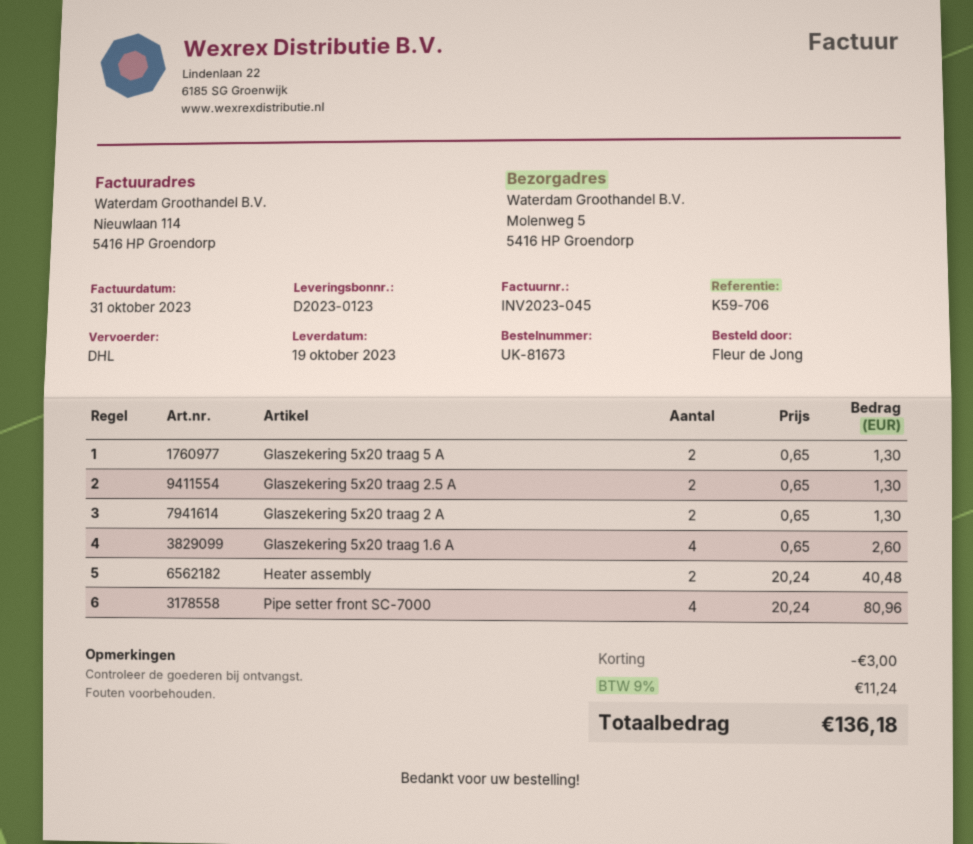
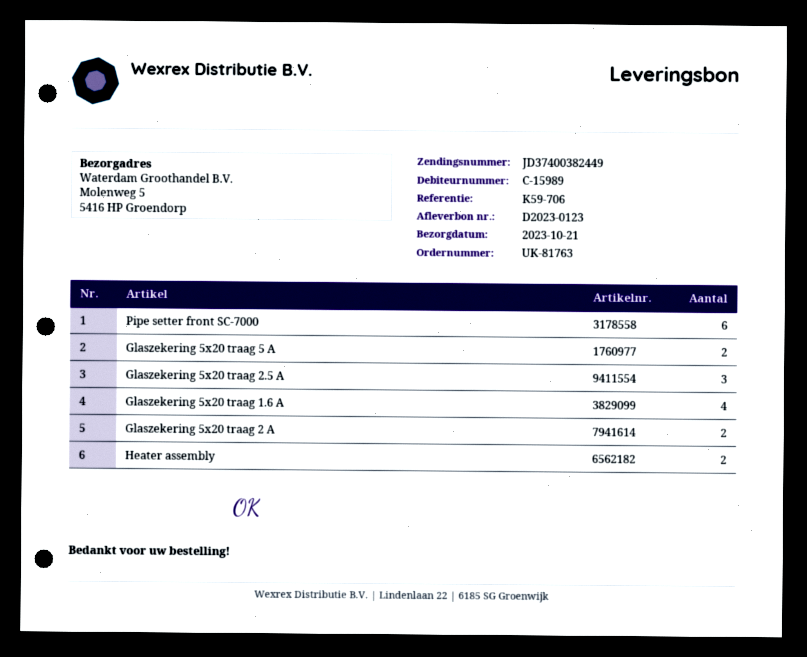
order number: UK-81673 -> UK-81763
delivery date: 2023-10-19 -> 2023-10-21
Glaszekering 5x20 traag 2.5 A: 2 -> 3
Pipe setter front SC-7000: 4 -> 6

